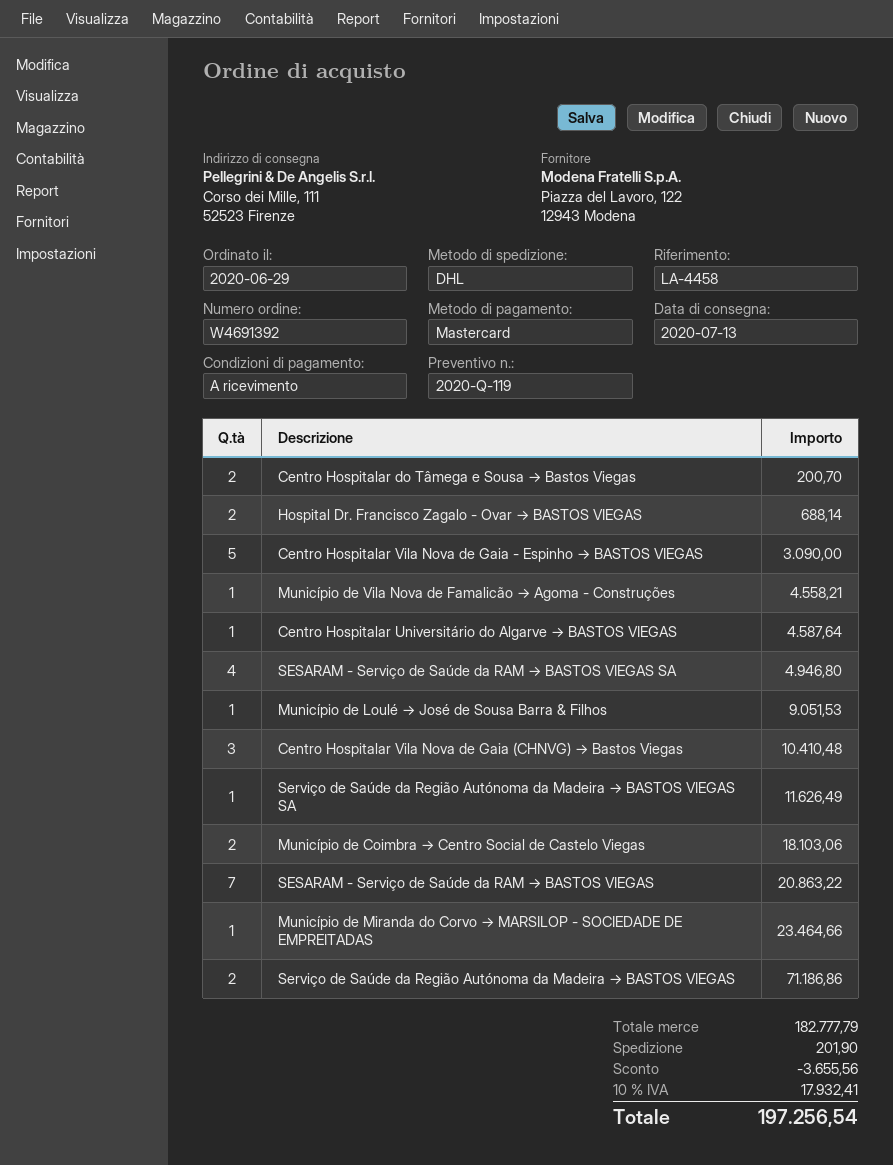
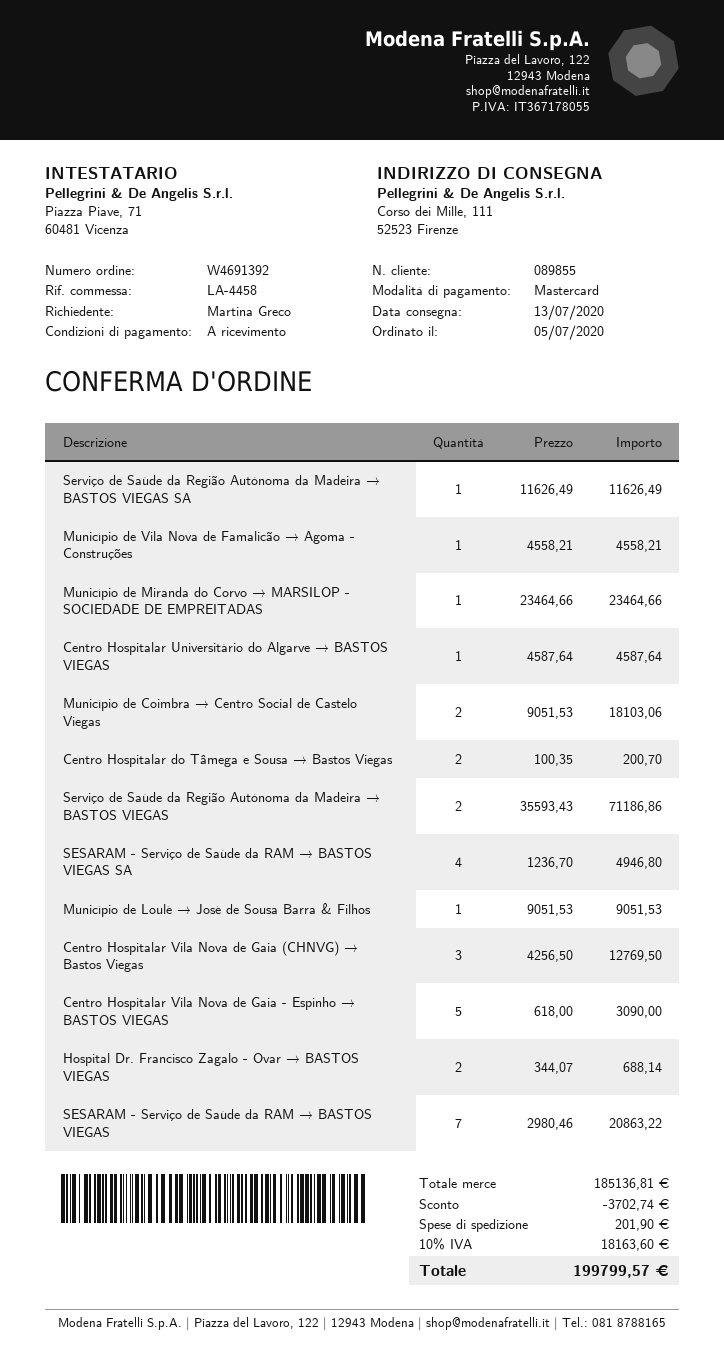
order date: 2020-06-29 -> 2020-07-05
Centro Hospitalar Vila Nova de Gaia (CHNVG) → Bastos Viegas: 3 for 10410.48 -> 3 for 12769.50
subtotal: 182777.79 -> 185136.81
discount: 3655.56 -> 3702.74
tax: 10% = 17932.41 -> 10% = 18163.60
total: 197256.54 -> 199799.57

